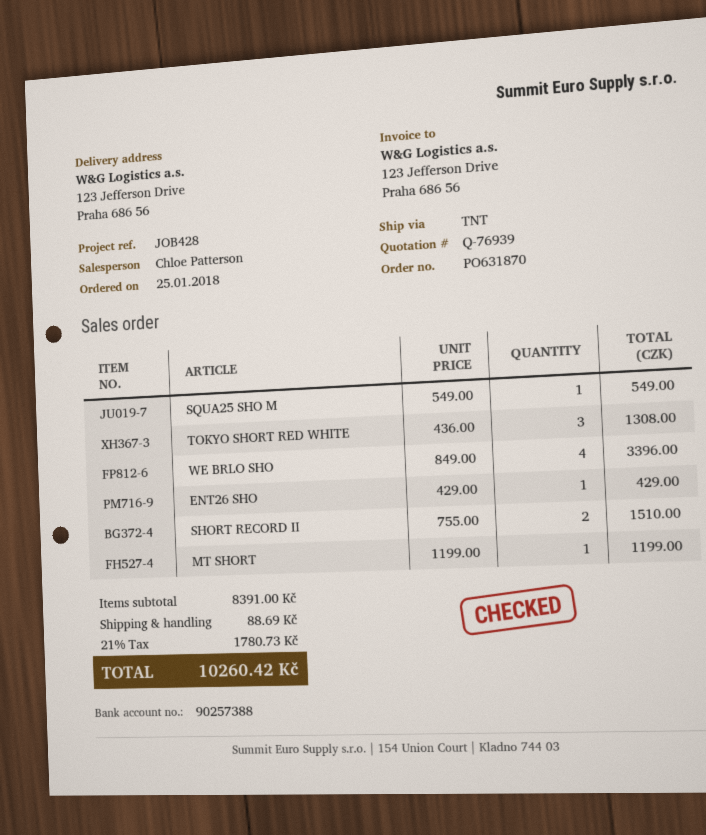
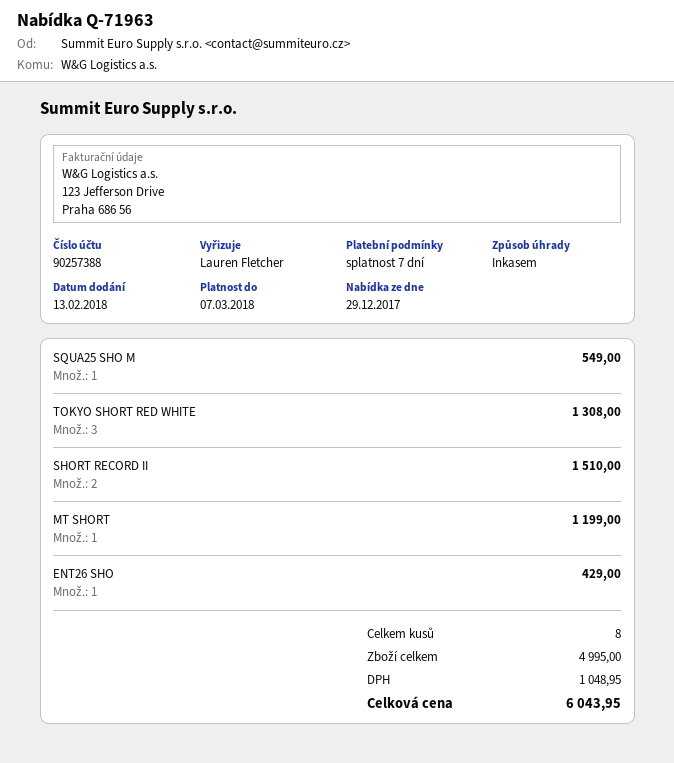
quote number: Q-76939 -> Q-71963
sales rep: Chloe Patterson -> Lauren Fletcher
WE BRLO SHO: 4 for 3396.00 -> none
subtotal: 8391.00 -> 4995.00
shipping: 88.69 -> none
tax: 1780.73 -> 1048.95
total: 10260.42 -> 6043.95

